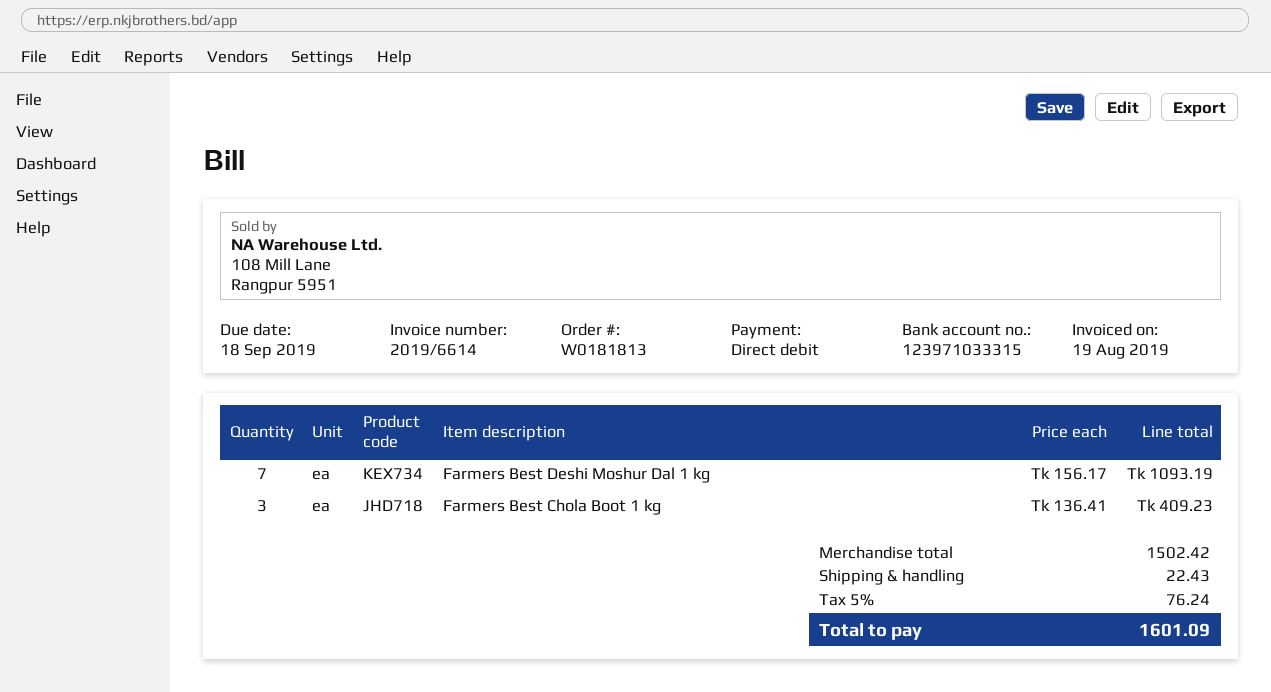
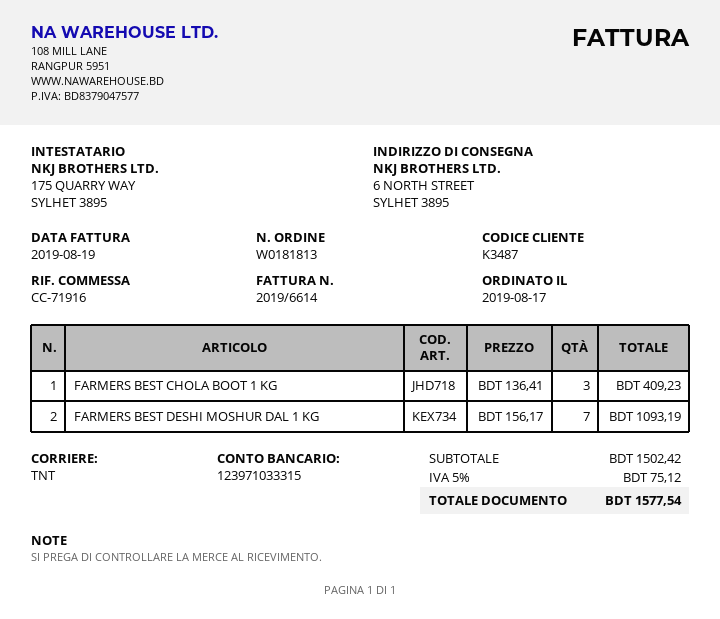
shipping: 22.43 -> none
tax: 5% = 76.24 -> 5% = 75.12
total: 1601.09 -> 1577.54

